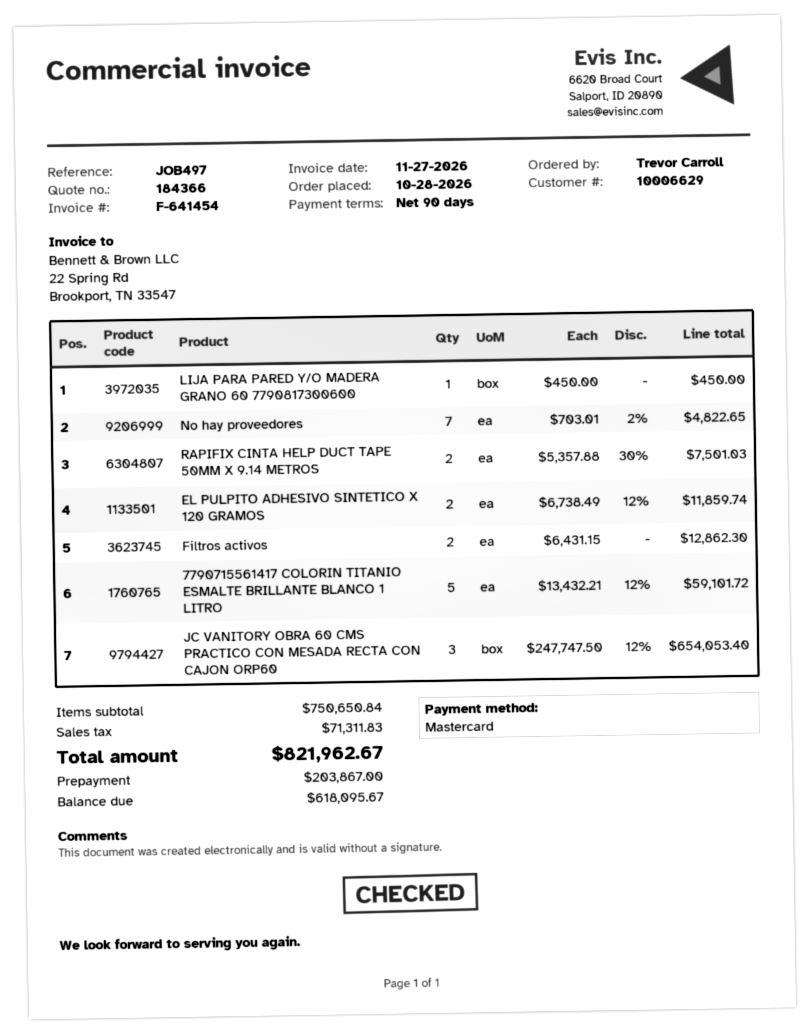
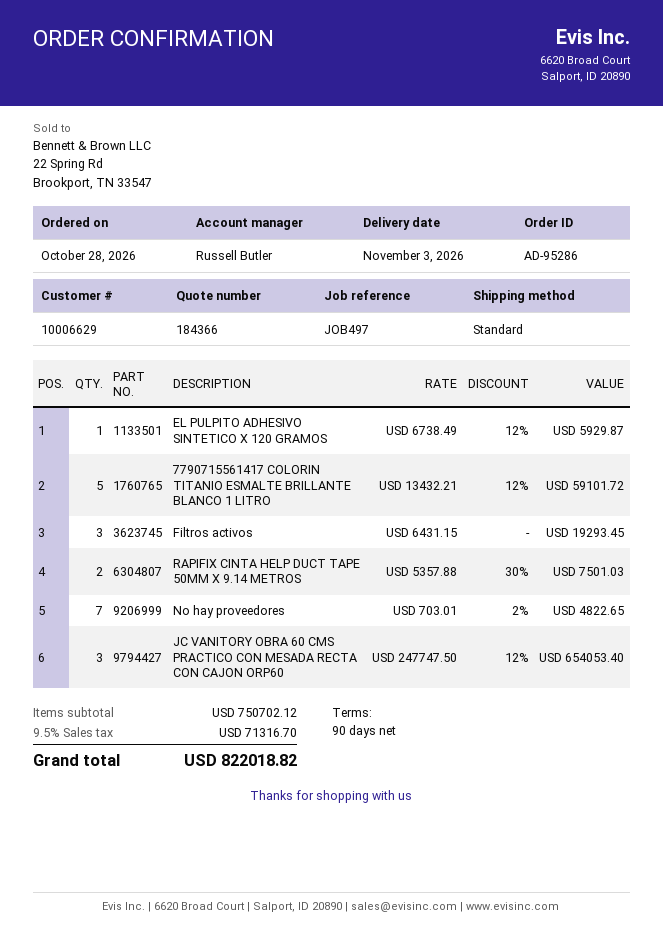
LIJA PARA PARED Y/O MADERA GRANO 60 7790817300600: 1 x 450.00 = 450.00 -> none
EL PULPITO ADHESIVO SINTETICO X 120 GRAMOS: 2 x 6738.49 - 12% = 11859.74 -> 1 x 6738.49 - 12% = 5929.87
Filtros activos: 2 x 6431.15 = 12862.30 -> 3 x 6431.15 = 19293.45
subtotal: 750650.84 -> 750702.12
tax: 71311.83 -> 71316.70
total: 821962.67 -> 822018.82

